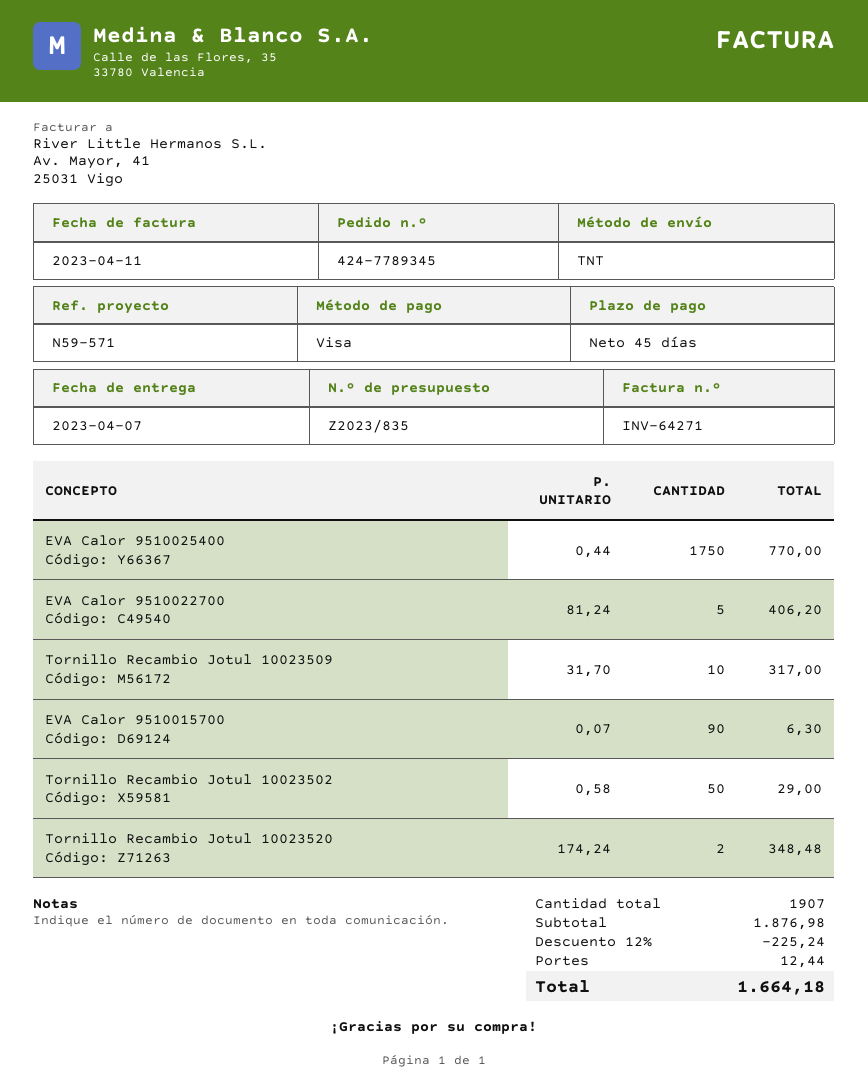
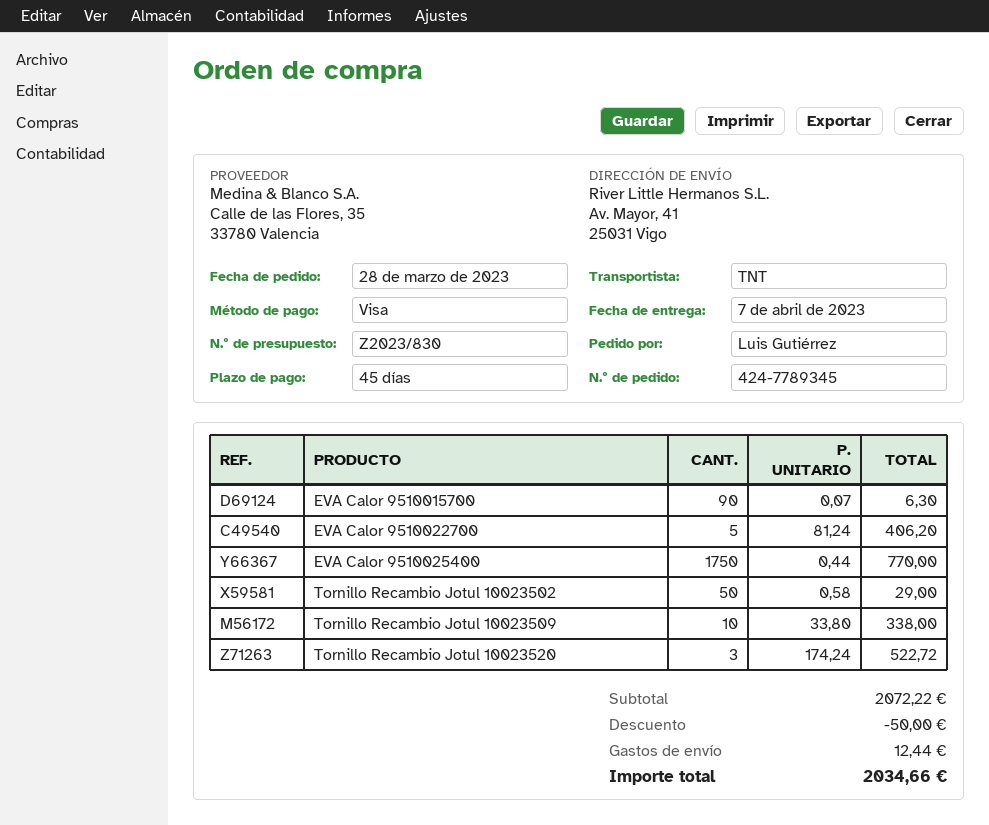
quote number: Z2023/835 -> Z2023/830
Tornillo Recambio Jotul 10023509: 10 x 31.70 = 317.00 -> 10 x 33.80 = 338.00
Tornillo Recambio Jotul 10023520: 2 x 174.24 = 348.48 -> 3 x 174.24 = 522.72
subtotal: 1876.98 -> 2072.22
discount: 225.24 -> 50.00
total: 1664.18 -> 2034.66

